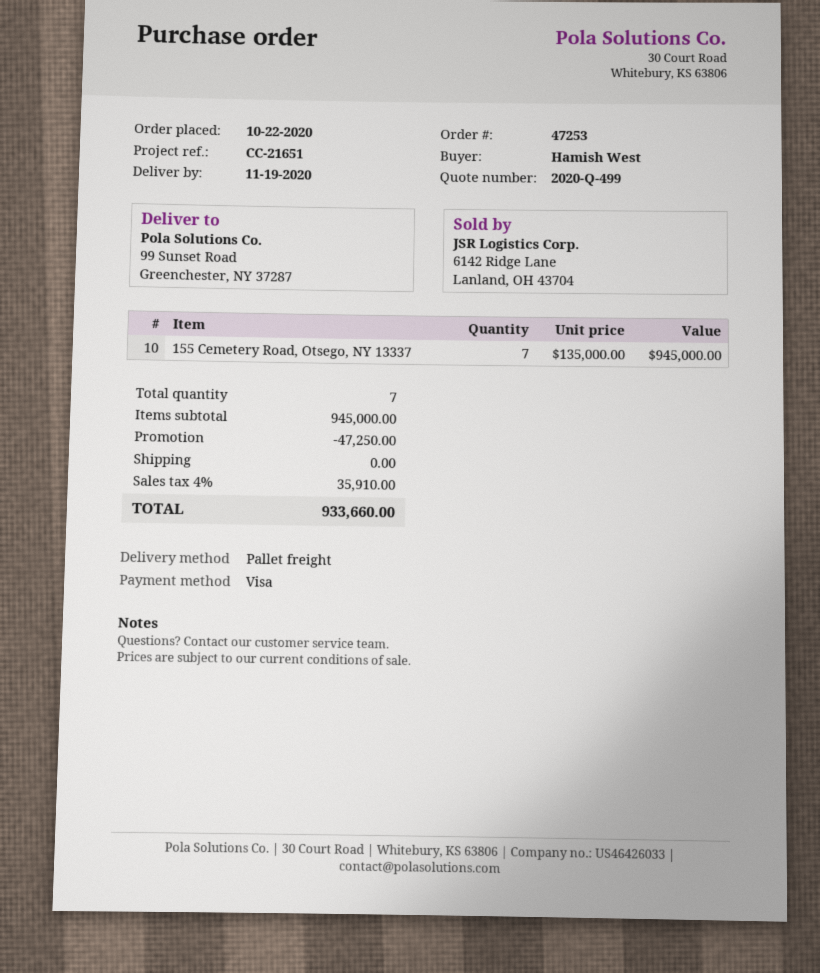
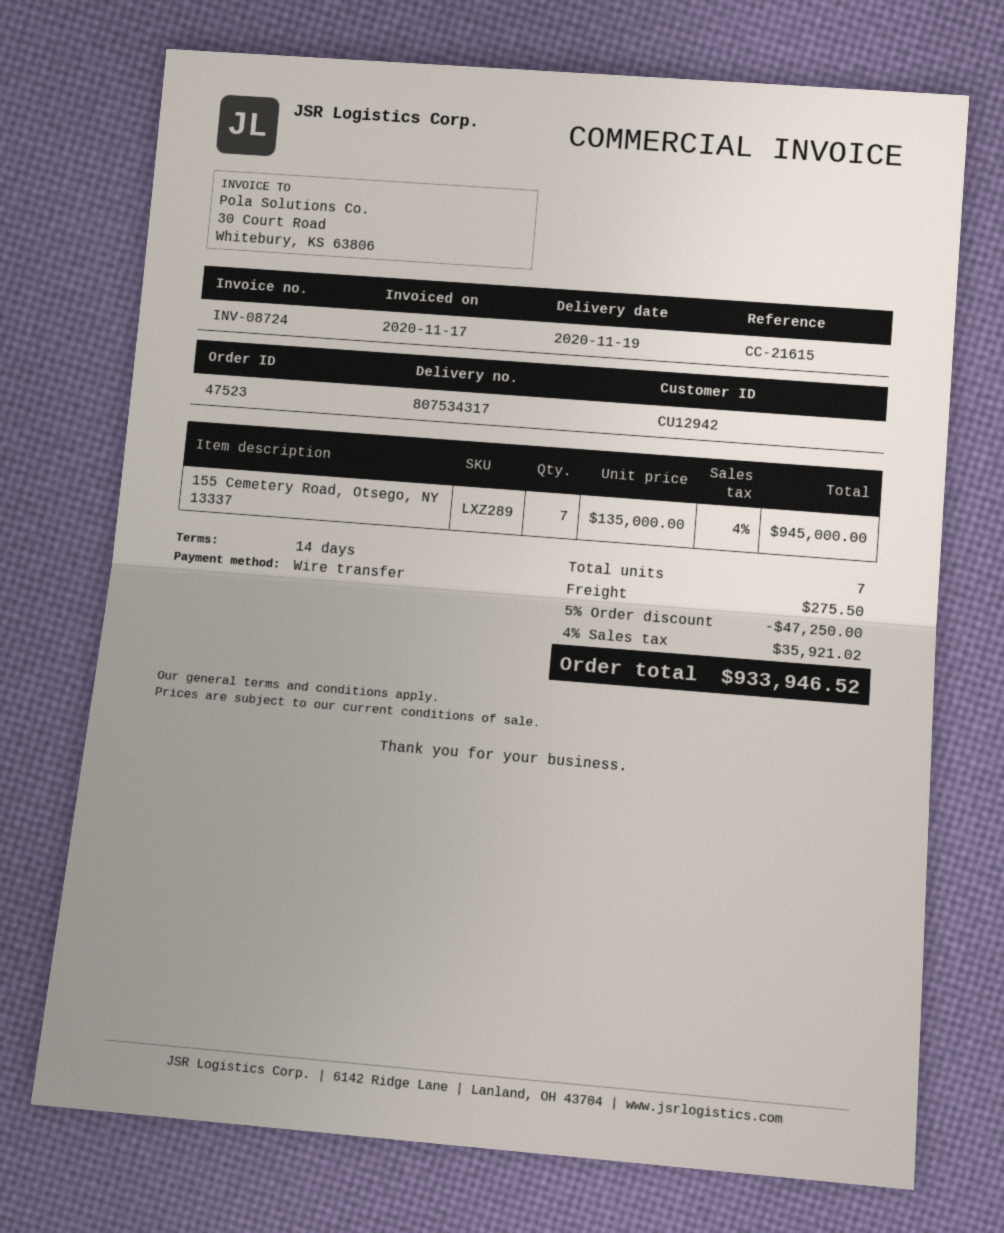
order number: 47253 -> 47523
reference: CC-21651 -> CC-21615
payment method: Visa -> bank transfer
shipping: 0.00 -> 275.50
tax: 4% = 35910.00 -> 4% = 35921.02
total: 933660.00 -> 933946.52

